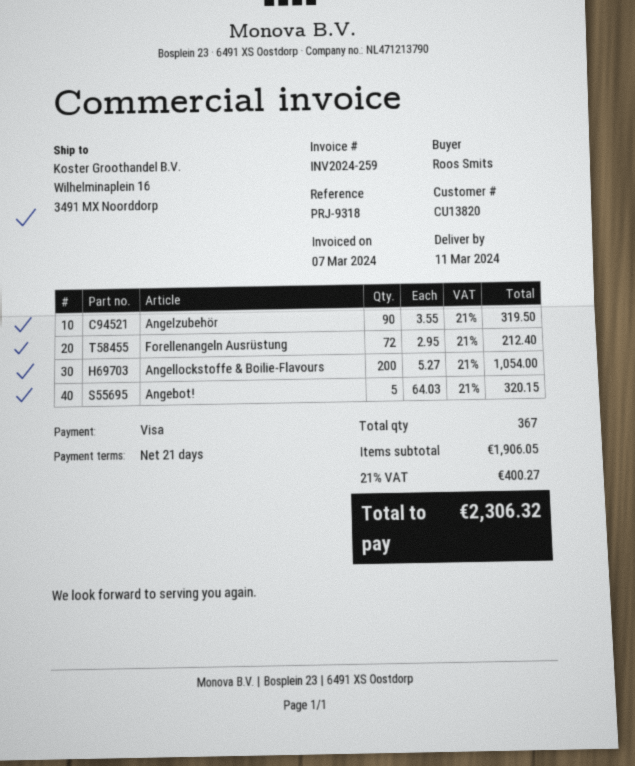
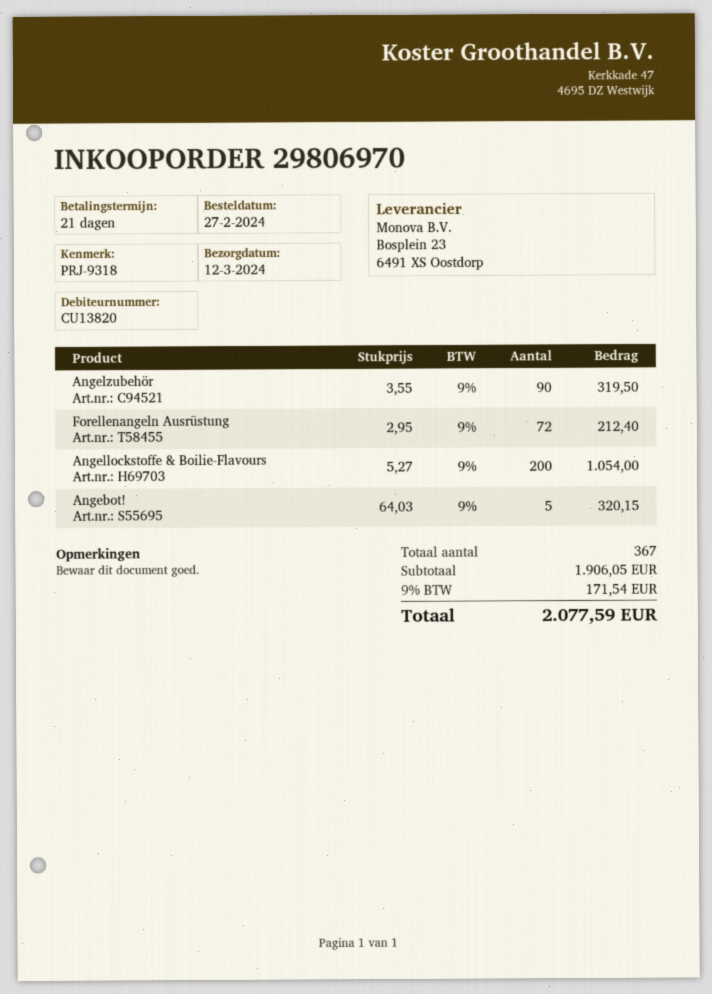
delivery date: 2024-03-11 -> 2024-03-12
tax: 21% = 400.27 -> 9% = 171.54
total: 2306.32 -> 2077.59

